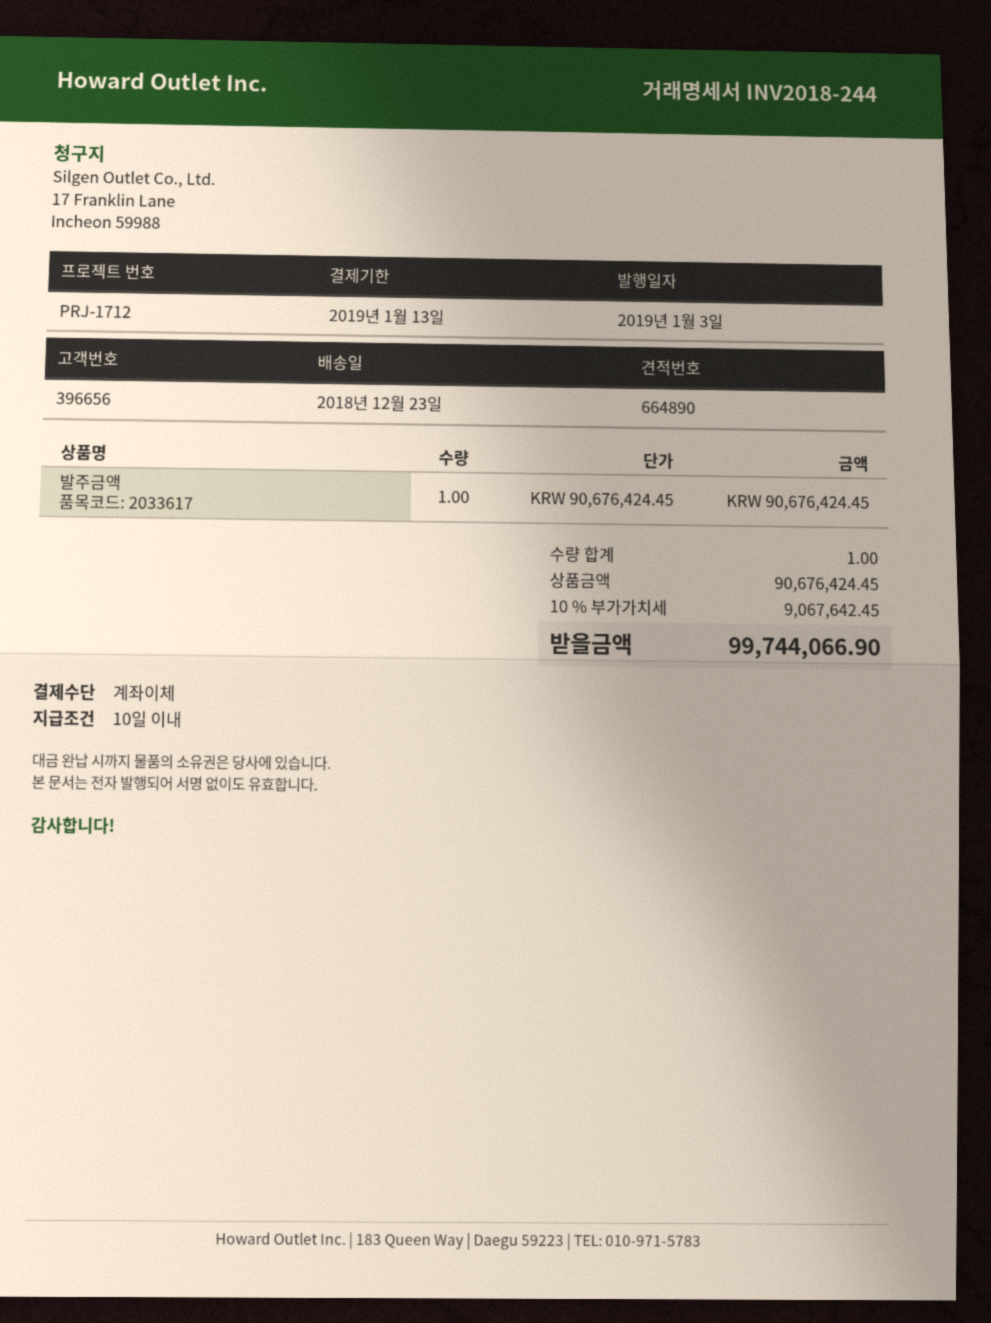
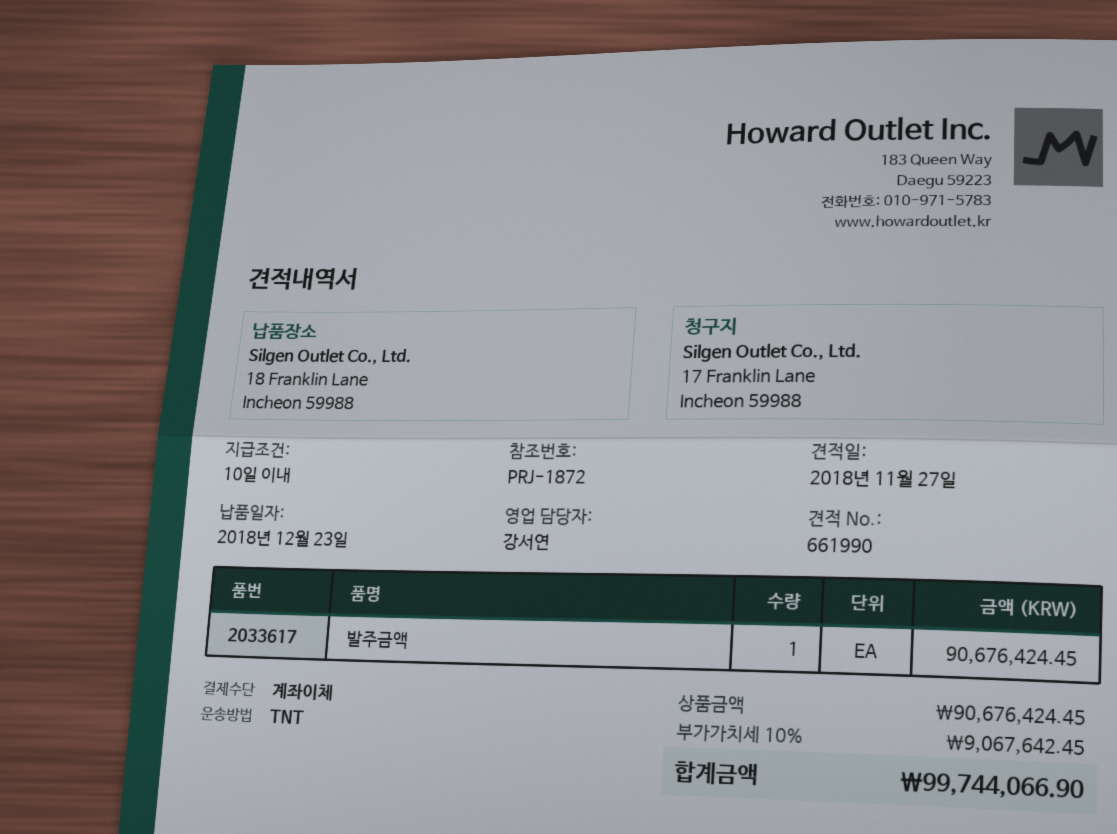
quote number: 664890 -> 661990
reference: PRJ-1712 -> PRJ-1872

